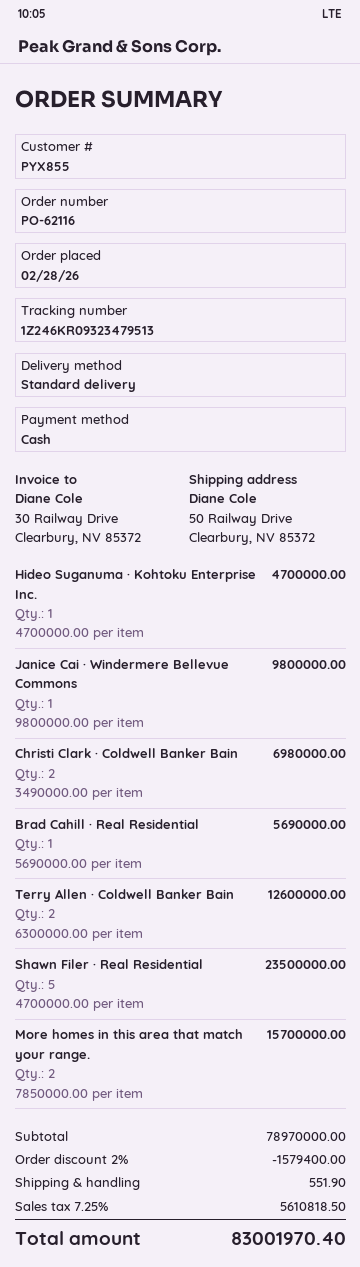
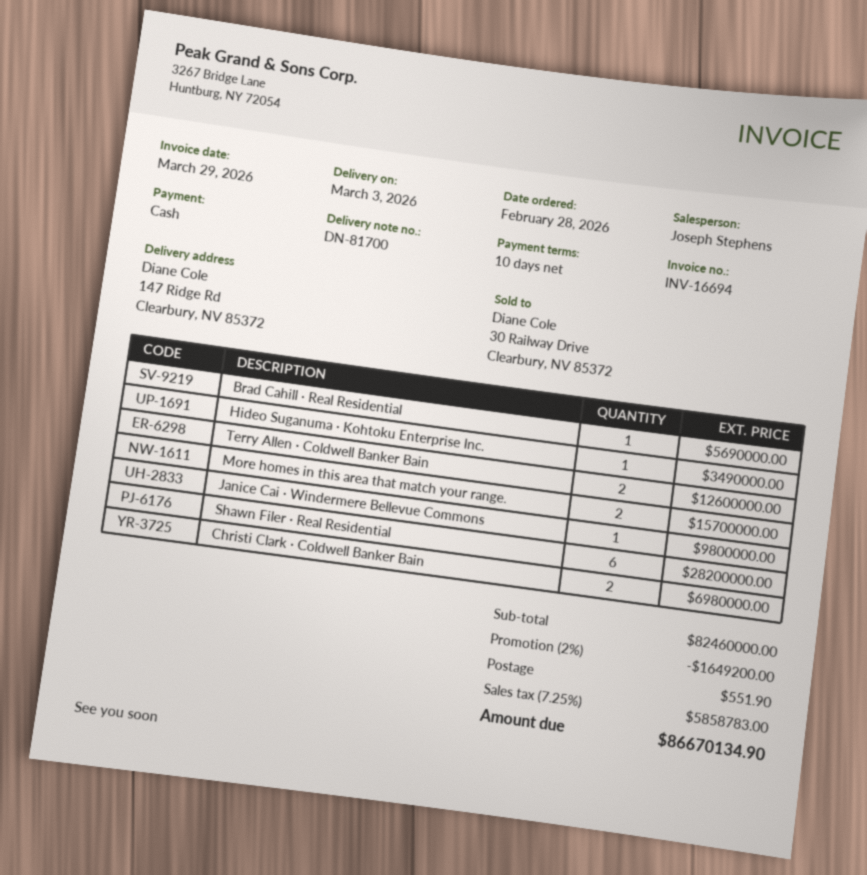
ship to: 50 Railway Drive, Clearbury, NV 85372 -> 147 Ridge Rd, Clearbury, NV 85372
Hideo Suganuma · Kohtoku Enterprise Inc.: 1 for 4700000.00 -> 1 for 3490000.00
Shawn Filer · Real Residential: 5 for 23500000.00 -> 6 for 28200000.00
subtotal: 78970000.00 -> 82460000.00
discount: 2% = 1579400.00 -> 2% = 1649200.00
tax: 7.25% = 5610818.50 -> 7.25% = 5858783.00
total: 83001970.40 -> 86670134.90

